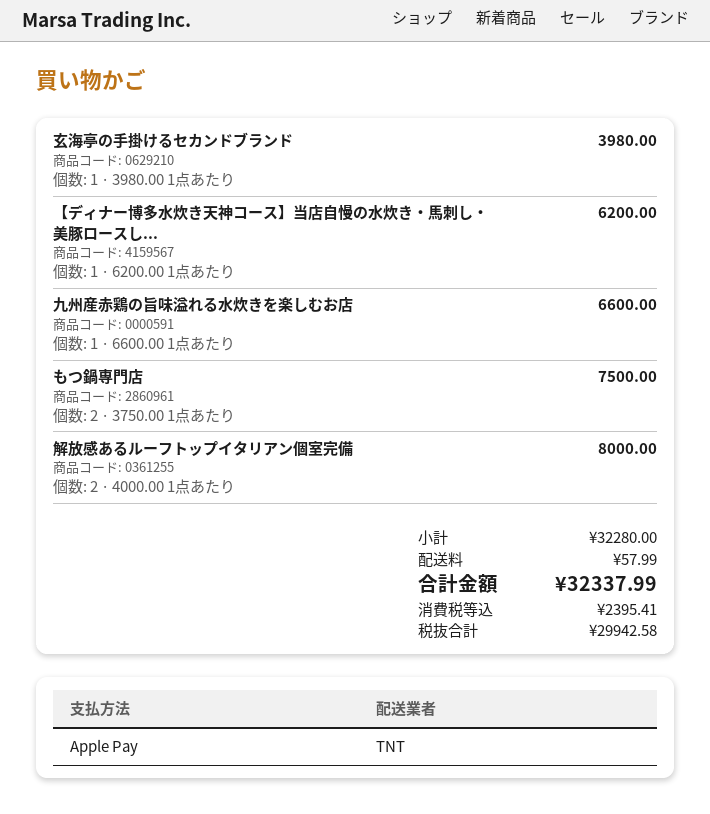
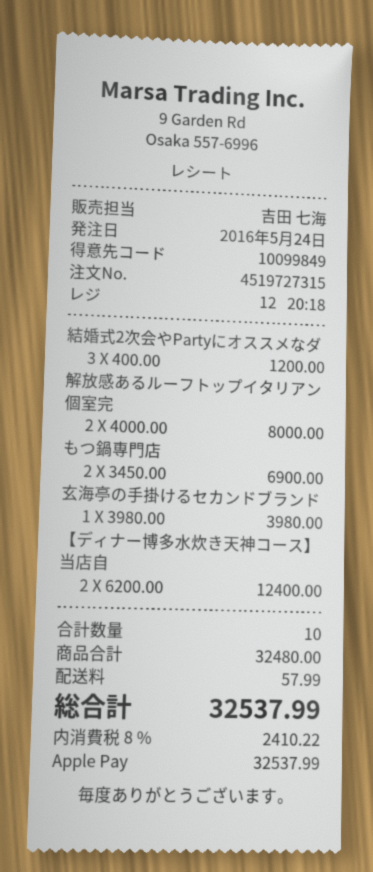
【ディナー博多水炊き天神コース】当店自慢の水炊き・馬刺し・美豚ロースし...: 1 x 6200.00 = 6200.00 -> 2 x 6200.00 = 12400.00
九州産赤鶏の旨味溢れる水炊きを楽しむお店: 1 x 6600.00 = 6600.00 -> none
もつ鍋専門店: 2 x 3750.00 = 7500.00 -> 2 x 3450.00 = 6900.00
結婚式2次会やPartyにオススメなダ: none -> 3 x 400.00 = 1200.00
subtotal: 32280.00 -> 32480.00
tax: 2395.41 -> 2410.22
total: 32337.99 -> 32537.99

